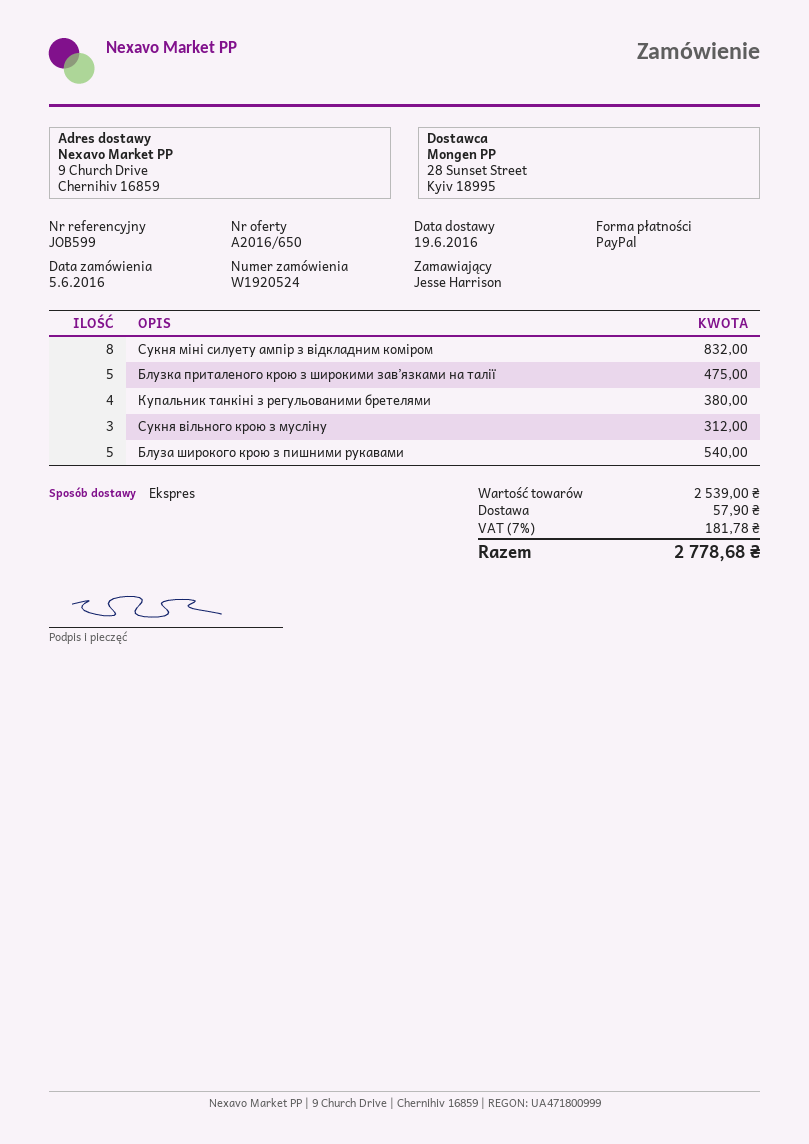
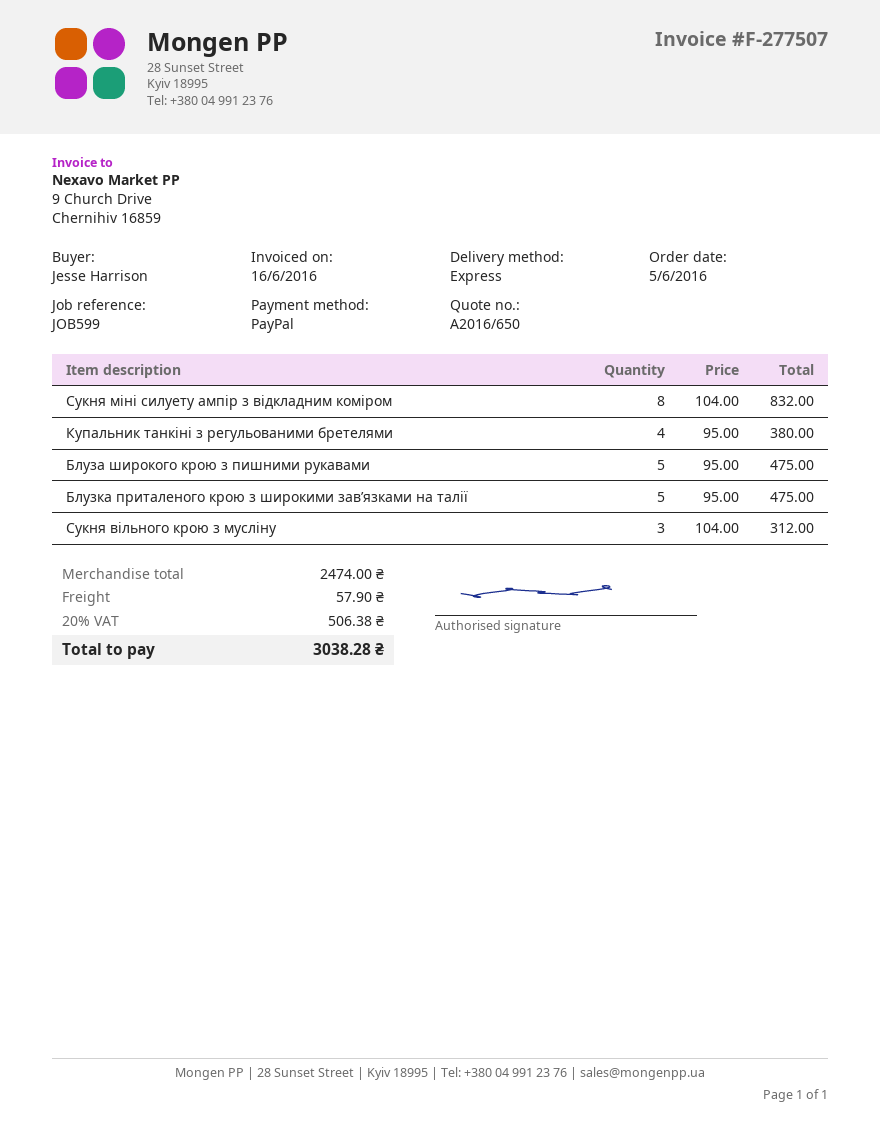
Блуза широкого крою з пишними рукавами: 5 for 540.00 -> 5 for 475.00
subtotal: 2539.00 -> 2474.00
tax: 7% = 181.78 -> 20% = 506.38
total: 2778.68 -> 3038.28

